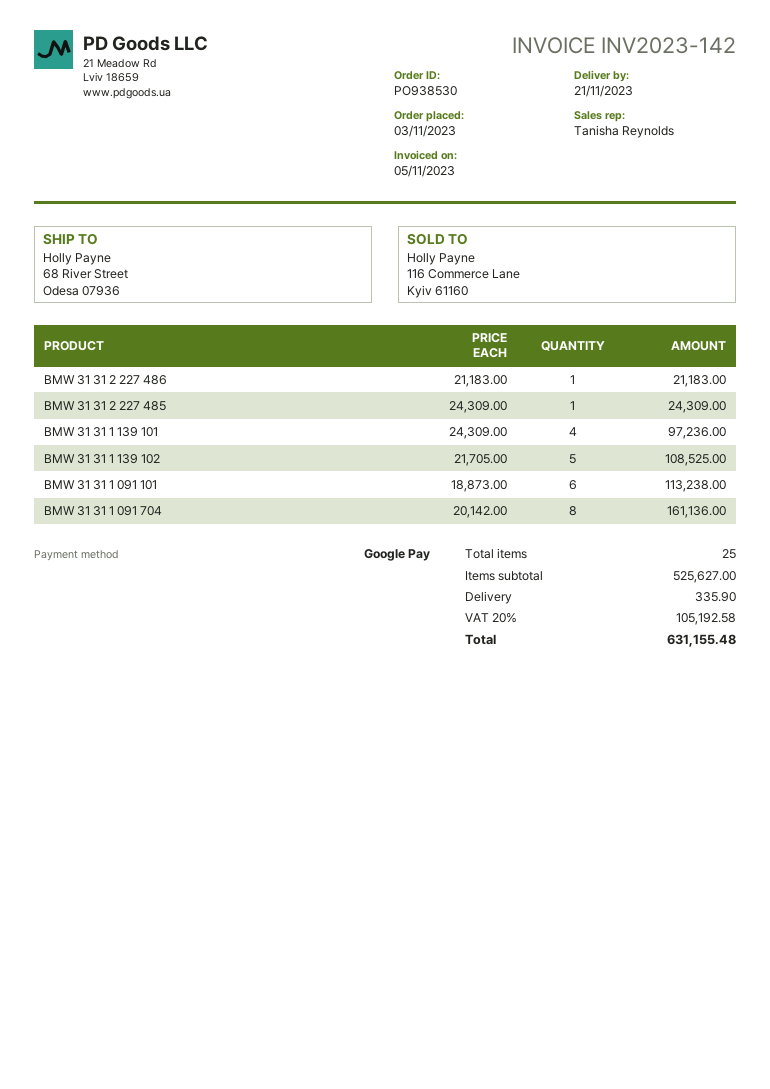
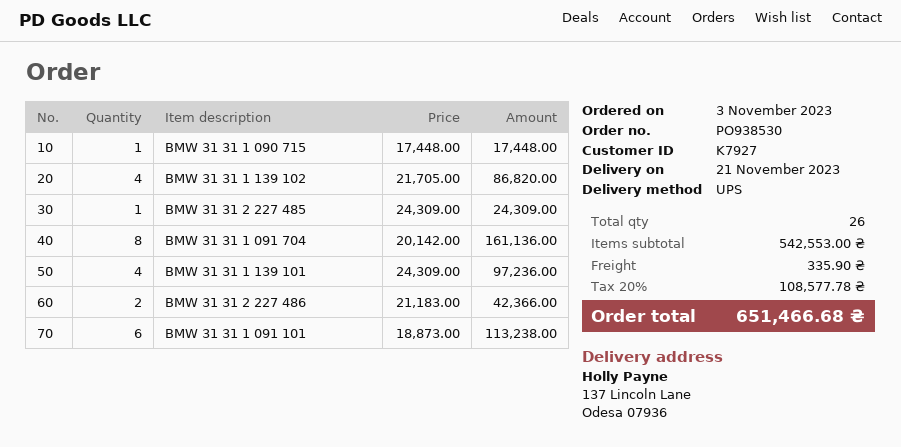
ship to: 68 River Street, Odesa 07936 -> 137 Lincoln Lane, Odesa 07936
BMW 31 31 2 227 486: 1 x 21183.00 = 21183.00 -> 2 x 21183.00 = 42366.00
BMW 31 31 1 139 102: 5 x 21705.00 = 108525.00 -> 4 x 21705.00 = 86820.00
BMW 31 31 1 090 715: none -> 1 x 17448.00 = 17448.00
total quantity: 25 -> 26
subtotal: 525627.00 -> 542553.00
tax: 20% = 105192.58 -> 20% = 108577.78
total: 631155.48 -> 651466.68

